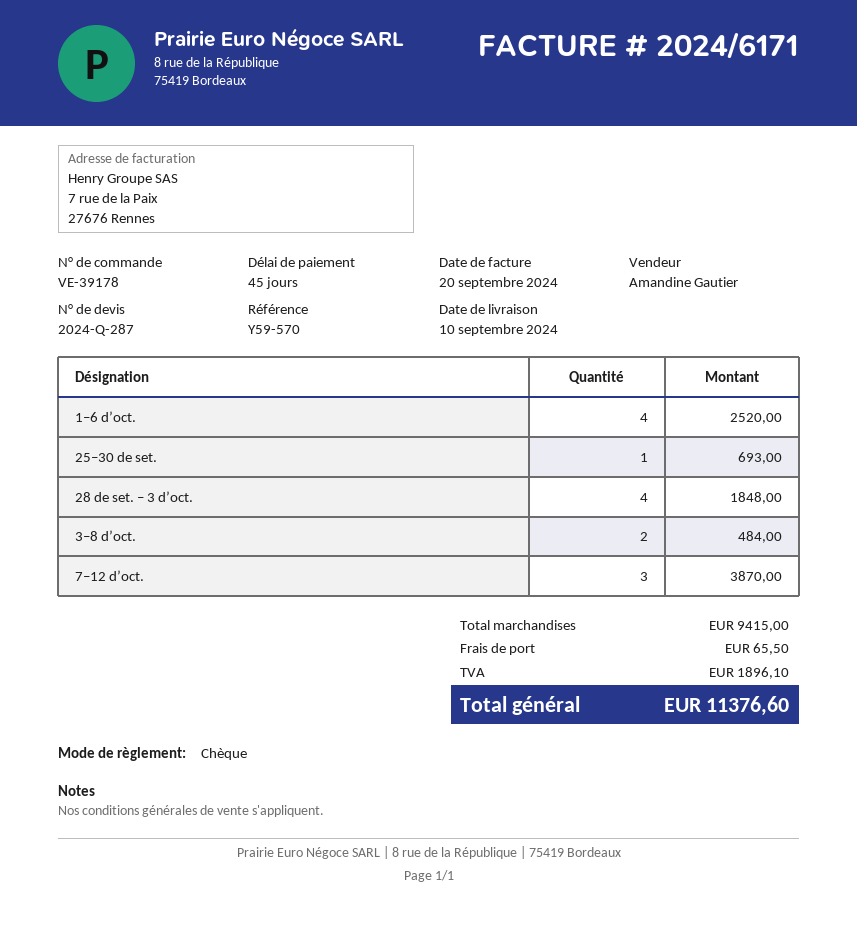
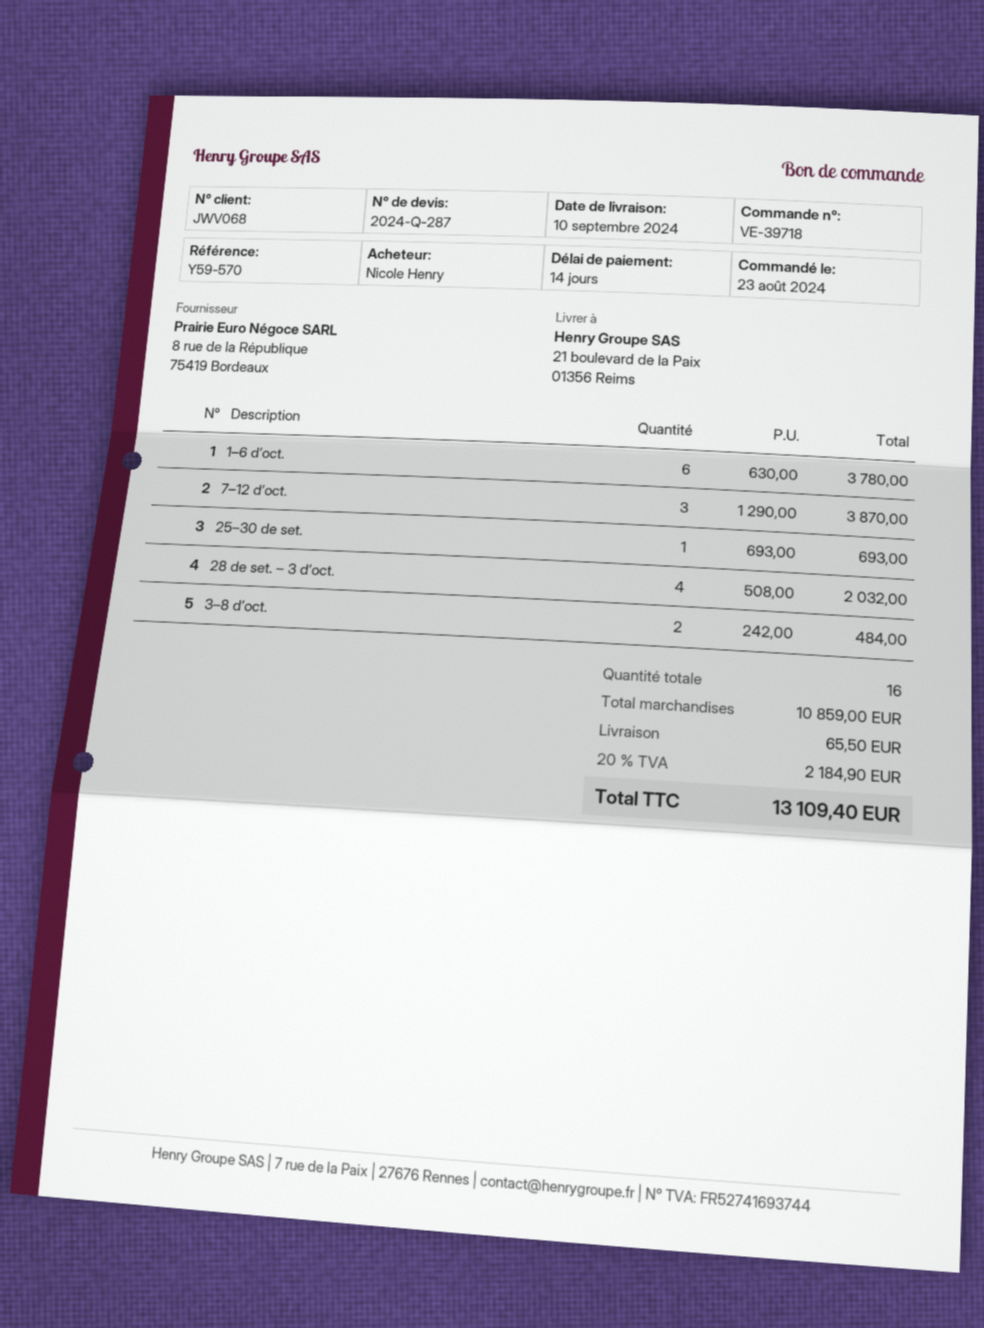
order number: VE-39178 -> VE-39718
payment terms: 45 days -> 14 days
1–6 d’oct.: 4 for 2520.00 -> 6 for 3780.00
28 de set. – 3 d’oct.: 4 for 1848.00 -> 4 for 2032.00
subtotal: 9415.00 -> 10859.00
tax: 1896.10 -> 2184.90
total: 11376.60 -> 13109.40

